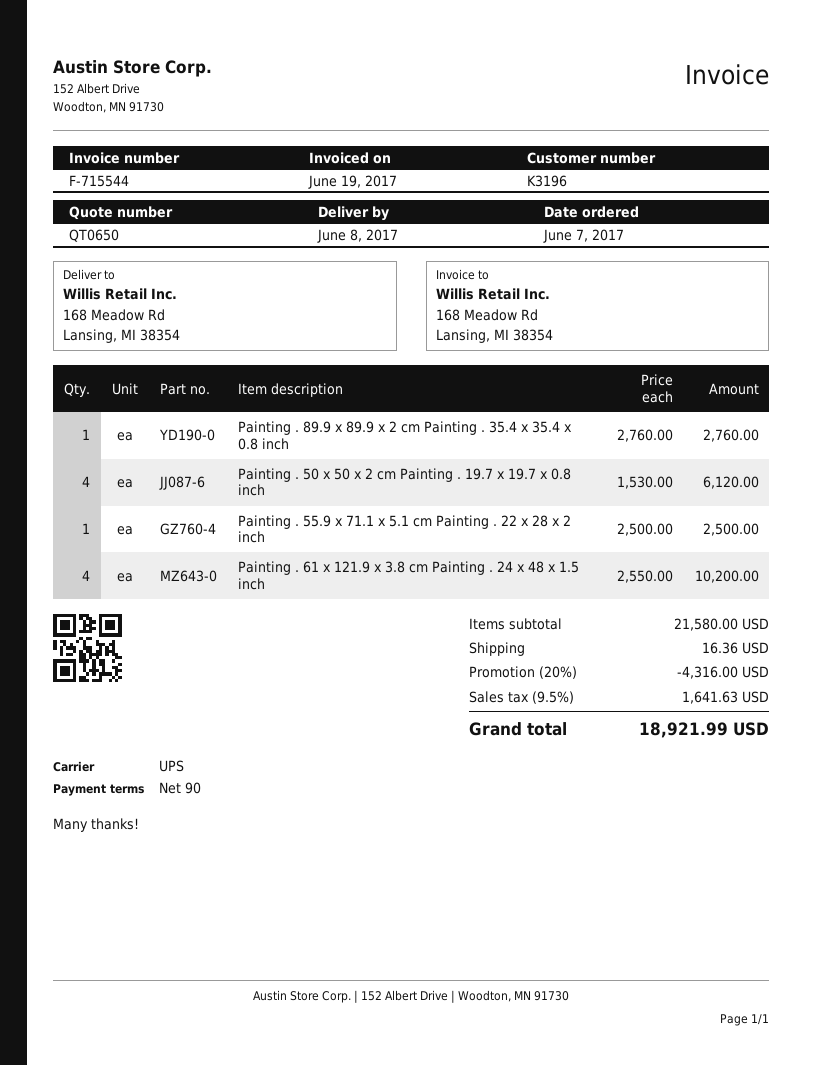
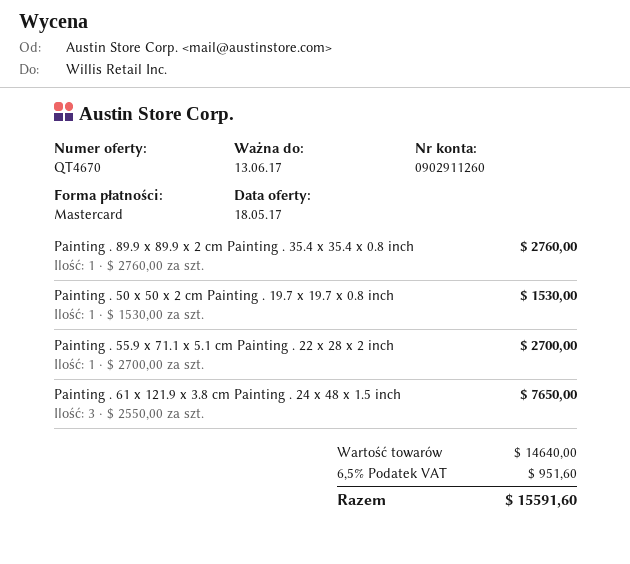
quote number: QT0650 -> QT4670
Painting . 50 x 50 x 2 cm Painting . 19.7 x 19.7 x 0.8 inch: 4 x 1530.00 = 6120.00 -> 1 x 1530.00 = 1530.00
Painting . 55.9 x 71.1 x 5.1 cm Painting . 22 x 28 x 2 inch: 1 x 2500.00 = 2500.00 -> 1 x 2700.00 = 2700.00
Painting . 61 x 121.9 x 3.8 cm Painting . 24 x 48 x 1.5 inch: 4 x 2550.00 = 10200.00 -> 3 x 2550.00 = 7650.00
subtotal: 21580.00 -> 14640.00
discount: 20% = 4316.00 -> none
shipping: 16.36 -> none
tax: 9.5% = 1641.63 -> 6.5% = 951.60
total: 18921.99 -> 15591.60

